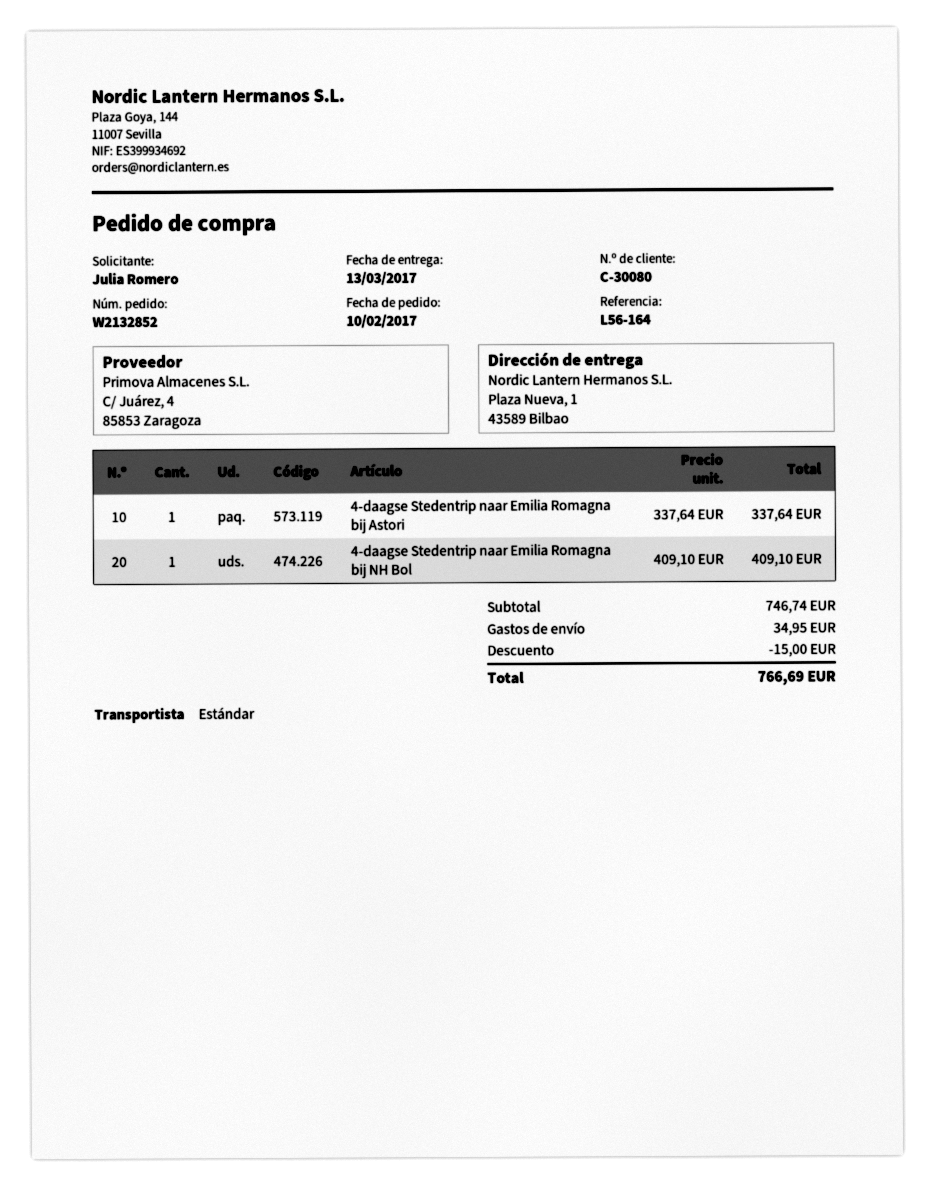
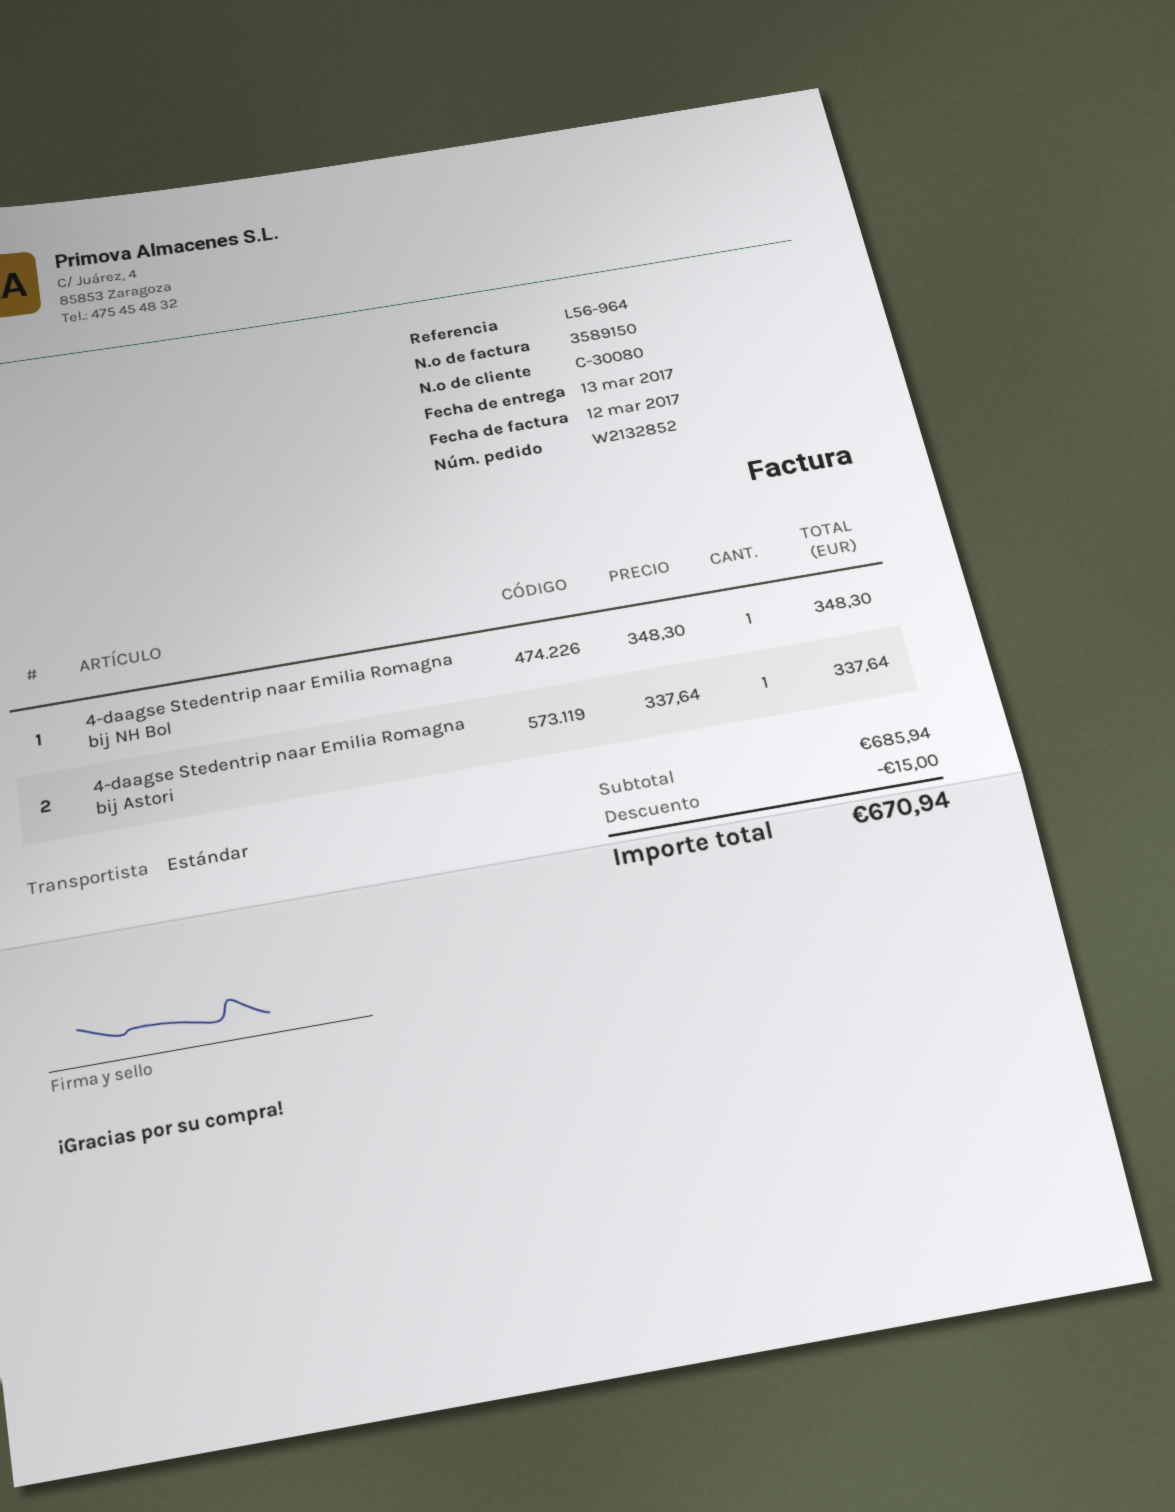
reference: L56-164 -> L56-964
4-daagse Stedentrip naar Emilia Romagna bij NH Bol: 1 x 409.10 = 409.10 -> 1 x 348.30 = 348.30
subtotal: 746.74 -> 685.94
shipping: 34.95 -> none
total: 766.69 -> 670.94

